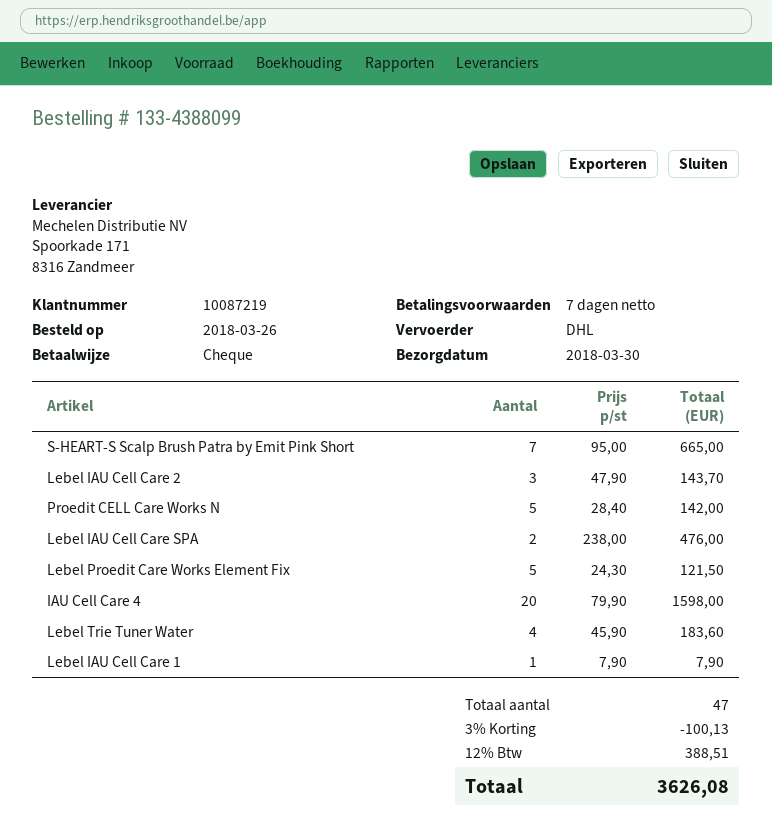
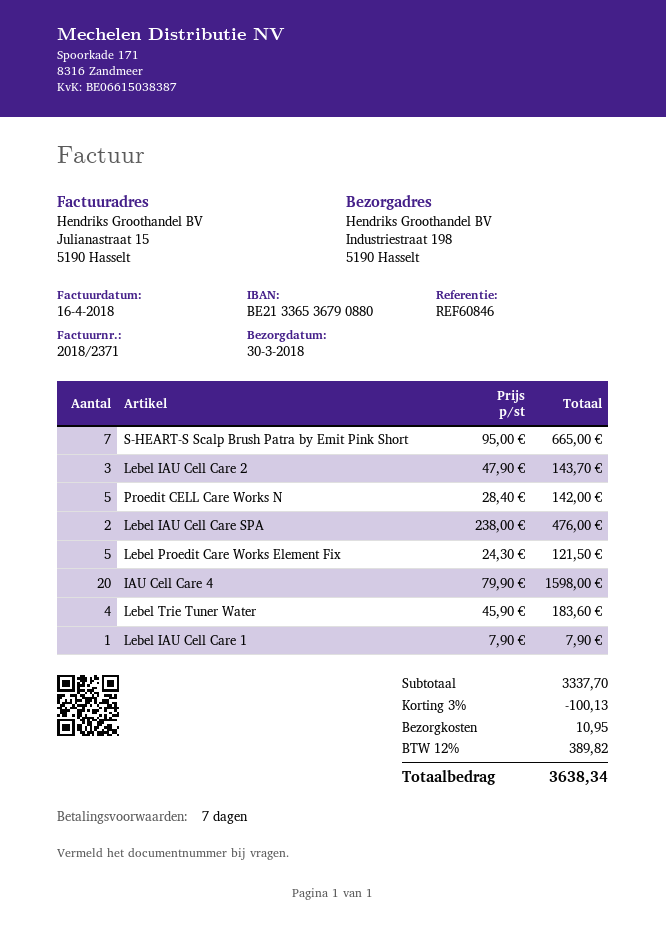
shipping: none -> 10.95
tax: 12% = 388.51 -> 12% = 389.82
total: 3626.08 -> 3638.34

